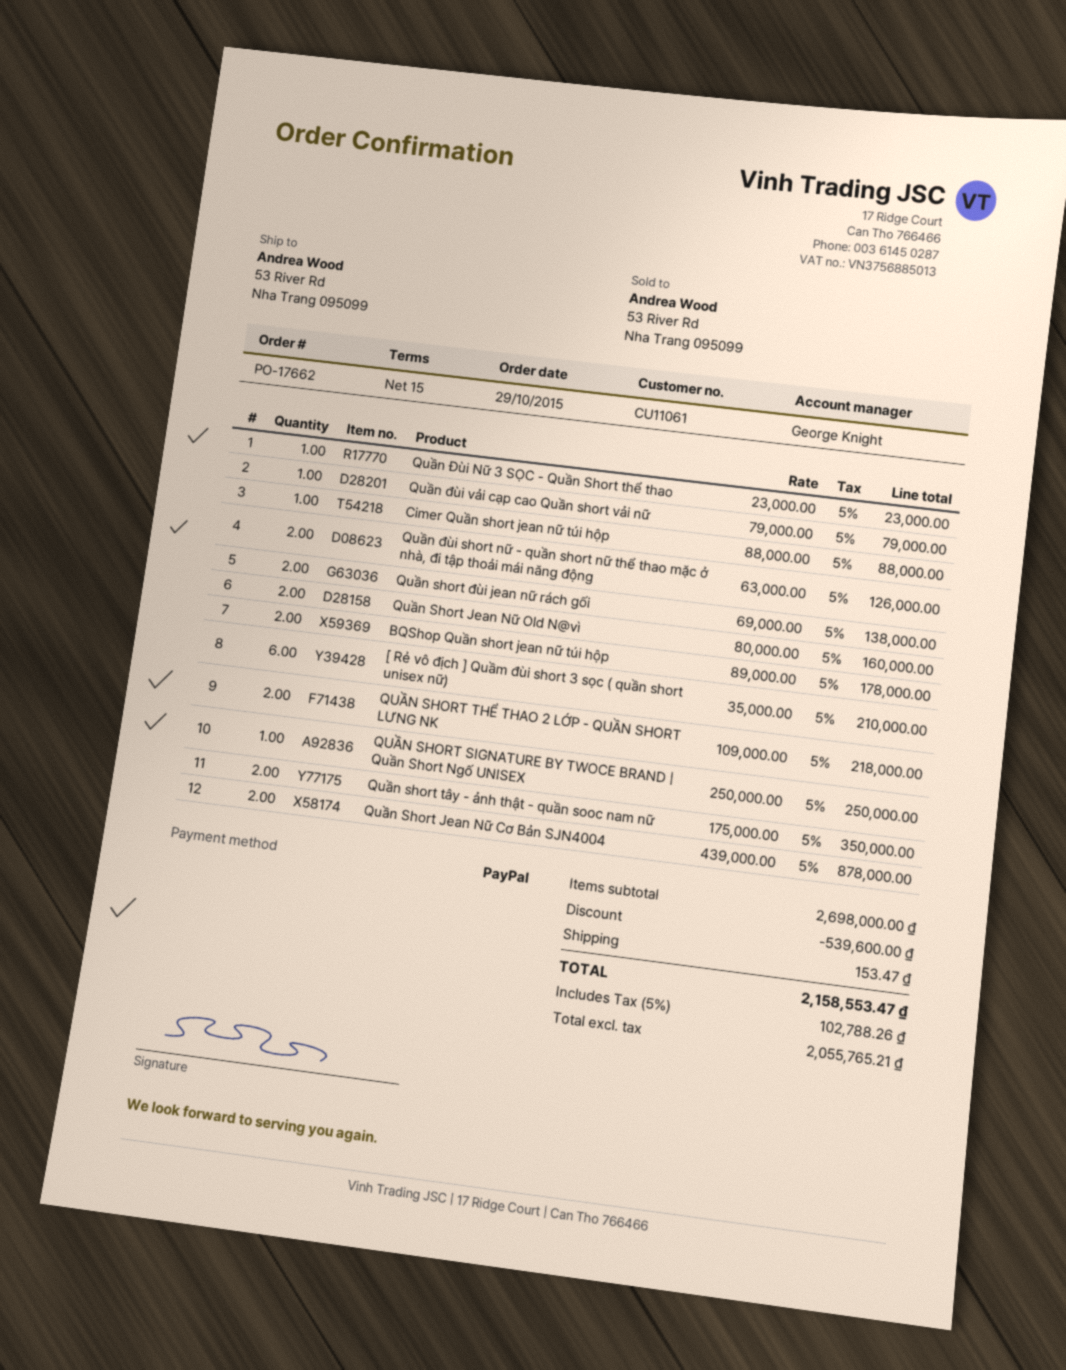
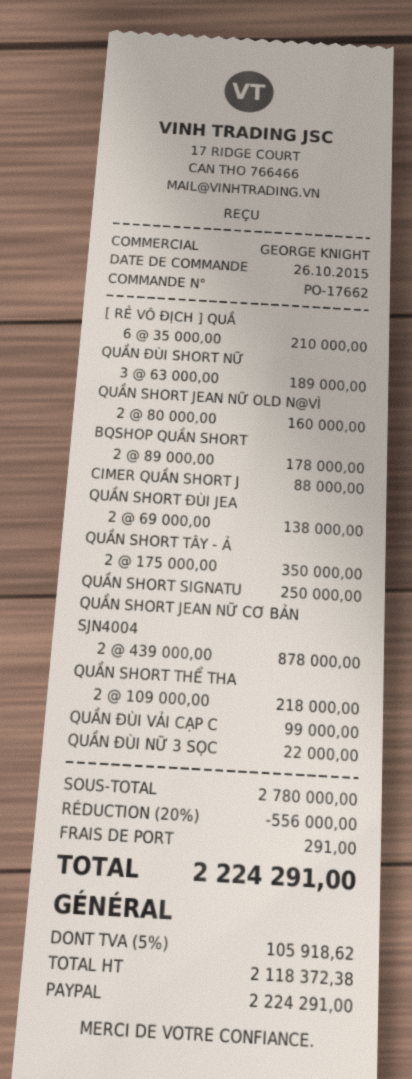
order date: 2015-10-29 -> 2015-10-26
Quần Đùi Nữ 3 SỌC - Quần Short thể thao: 1 x 23000.00 = 23000.00 -> 1 x 22000.00 = 22000.00
Quần đùi vải cạp cao Quần short vải nữ: 1 x 79000.00 = 79000.00 -> 1 x 99000.00 = 99000.00
Quần đùi short nữ - quần short nữ thể thao mặc ở nhà, đi tập thoải mái năng động: 2 x 63000.00 = 126000.00 -> 3 x 63000.00 = 189000.00
subtotal: 2698000.00 -> 2780000.00
discount: 539600.00 -> 556000.00
shipping: 153.47 -> 291.00
net: 2055765.21 -> 2118372.38
tax: 5% = 102788.26 -> 5% = 105918.62
total: 2158553.47 -> 2224291.00

